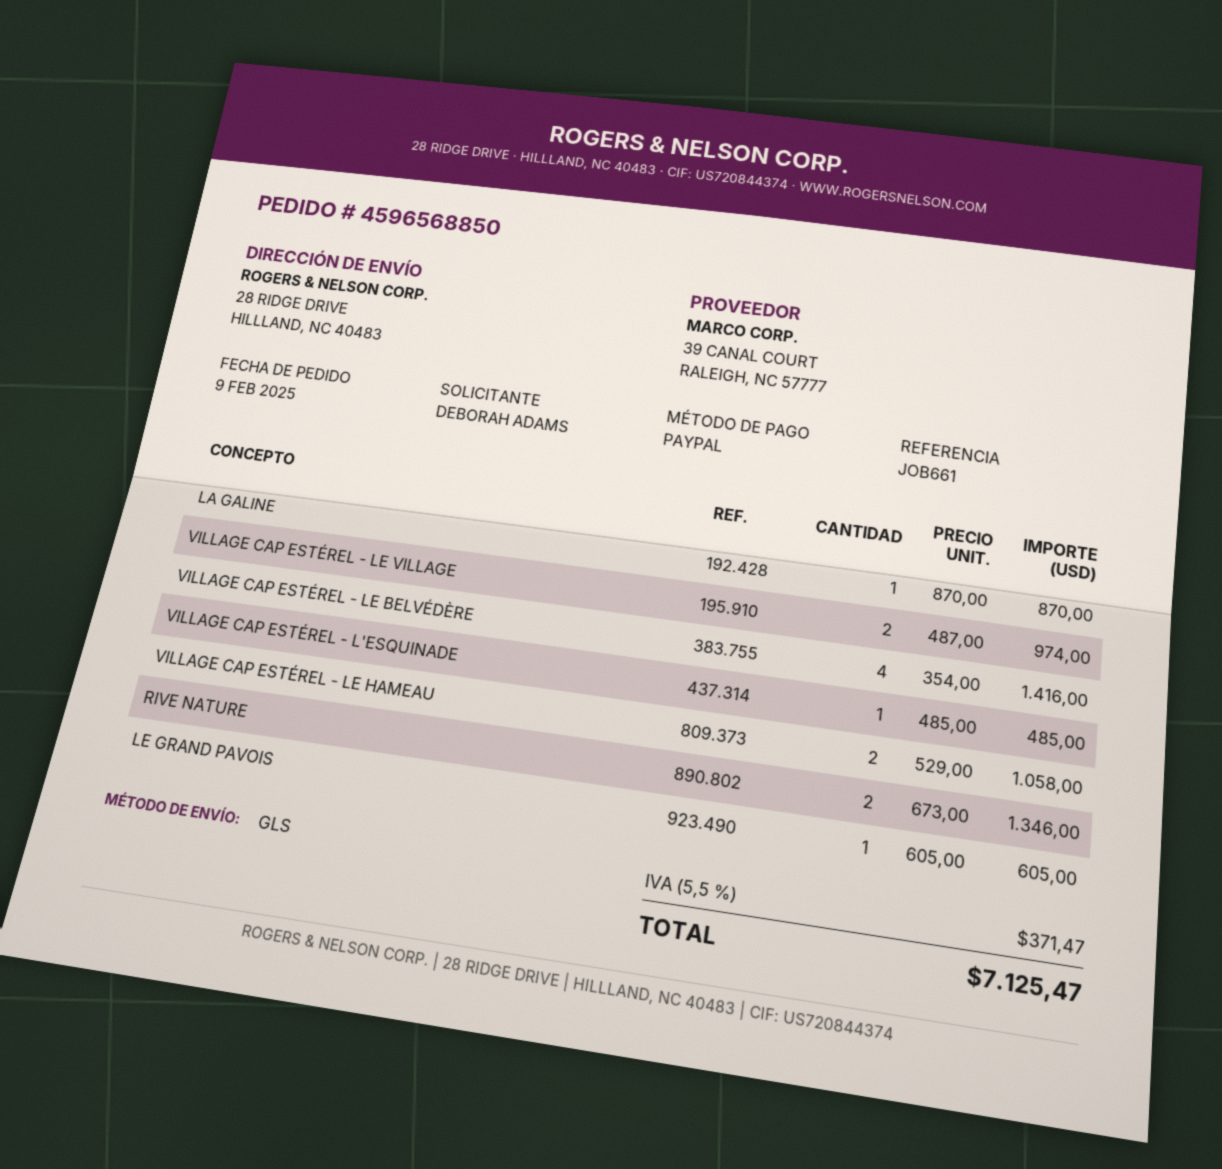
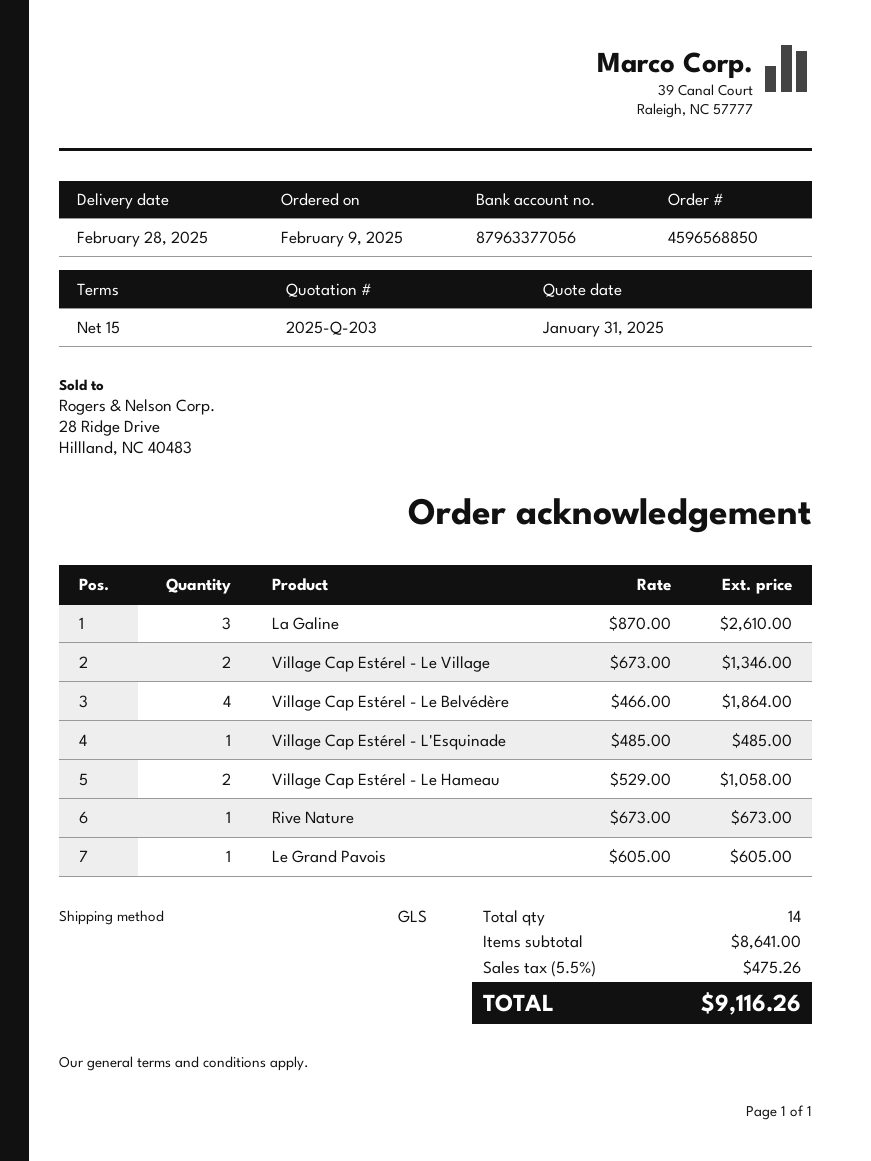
LA GALINE: 1 x 870.00 = 870.00 -> 3 x 870.00 = 2610.00
VILLAGE CAP ESTÉREL - LE VILLAGE: 2 x 487.00 = 974.00 -> 2 x 673.00 = 1346.00
VILLAGE CAP ESTÉREL - LE BELVÉDÈRE: 4 x 354.00 = 1416.00 -> 4 x 466.00 = 1864.00
RIVE NATURE: 2 x 673.00 = 1346.00 -> 1 x 673.00 = 673.00
tax: 5.5% = 371.47 -> 5.5% = 475.26
total: 7125.47 -> 9116.26

